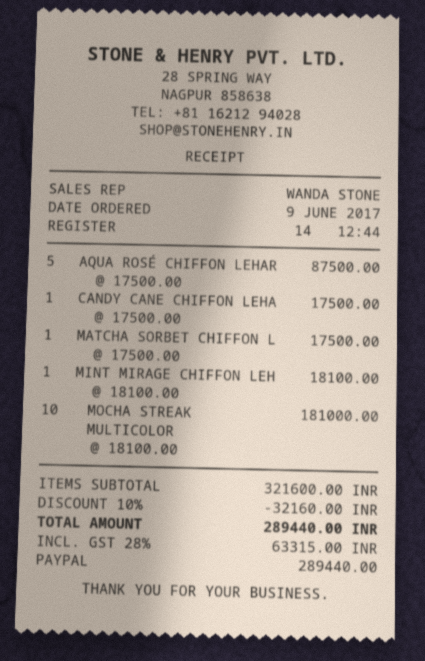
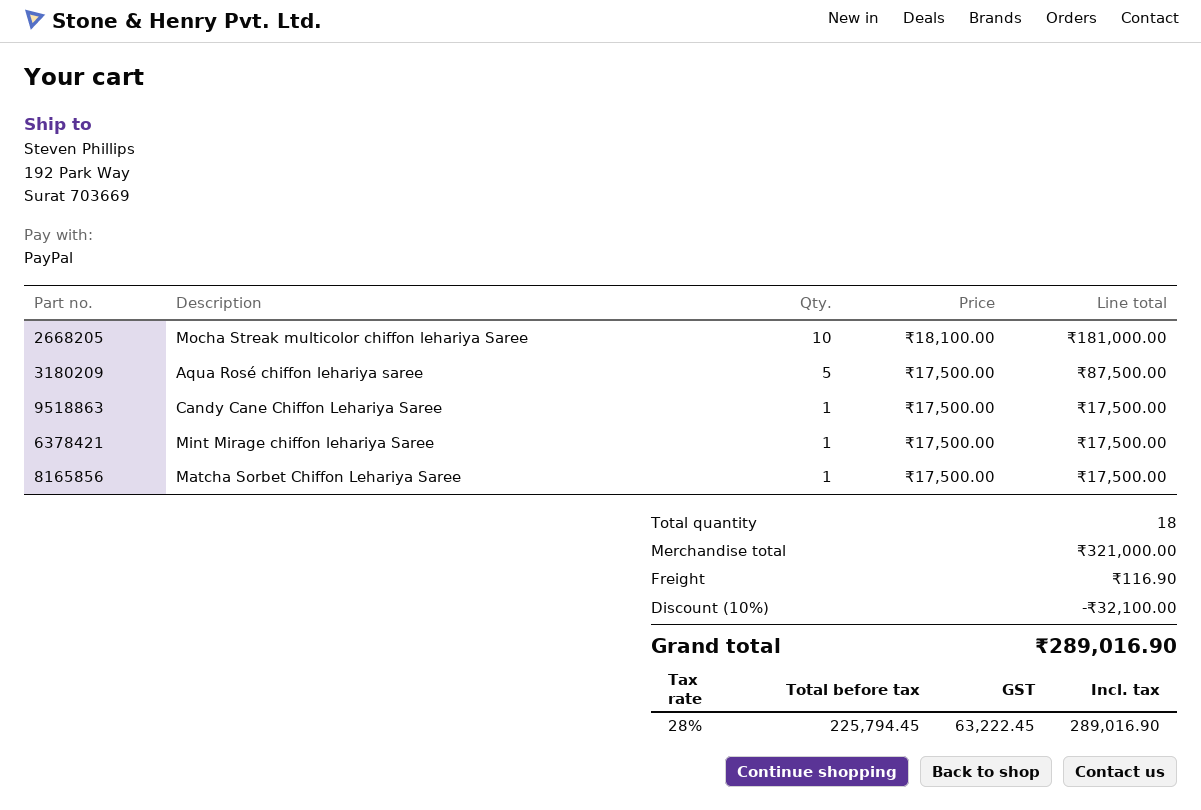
MINT MIRAGE CHIFFON LEH: 1 x 18100.00 = 18100.00 -> 1 x 17500.00 = 17500.00
subtotal: 321600.00 -> 321000.00
discount: 10% = 32160.00 -> 10% = 32100.00
shipping: none -> 116.90
tax: 28% = 63315.00 -> 28% = 63222.45
total: 289440.00 -> 289016.90

